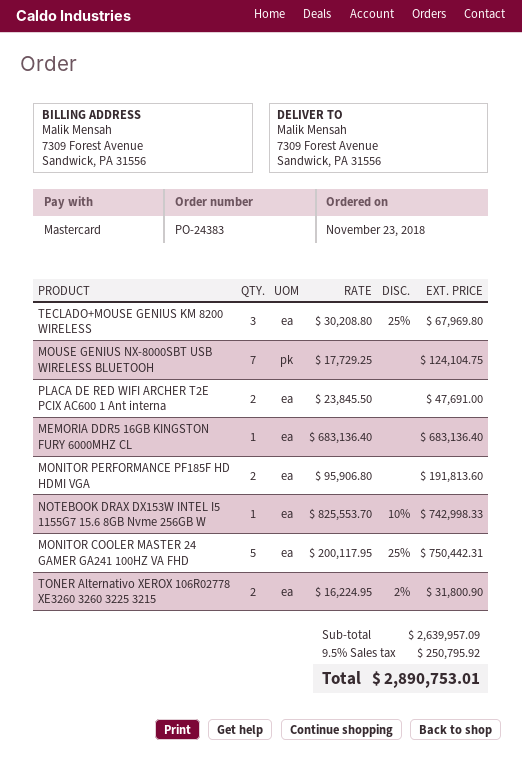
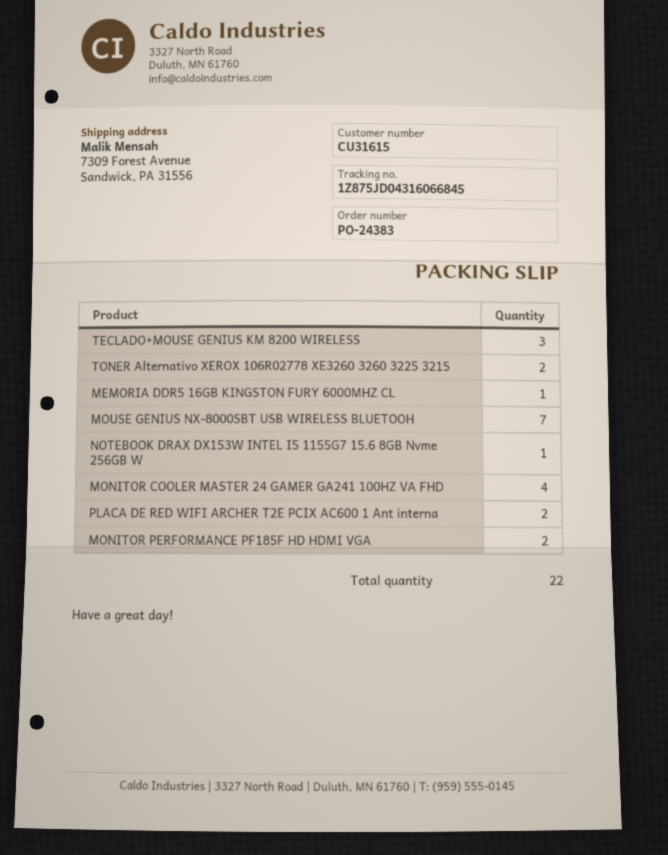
MONITOR COOLER MASTER 24 GAMER GA241 100HZ VA FHD: 5 -> 4

